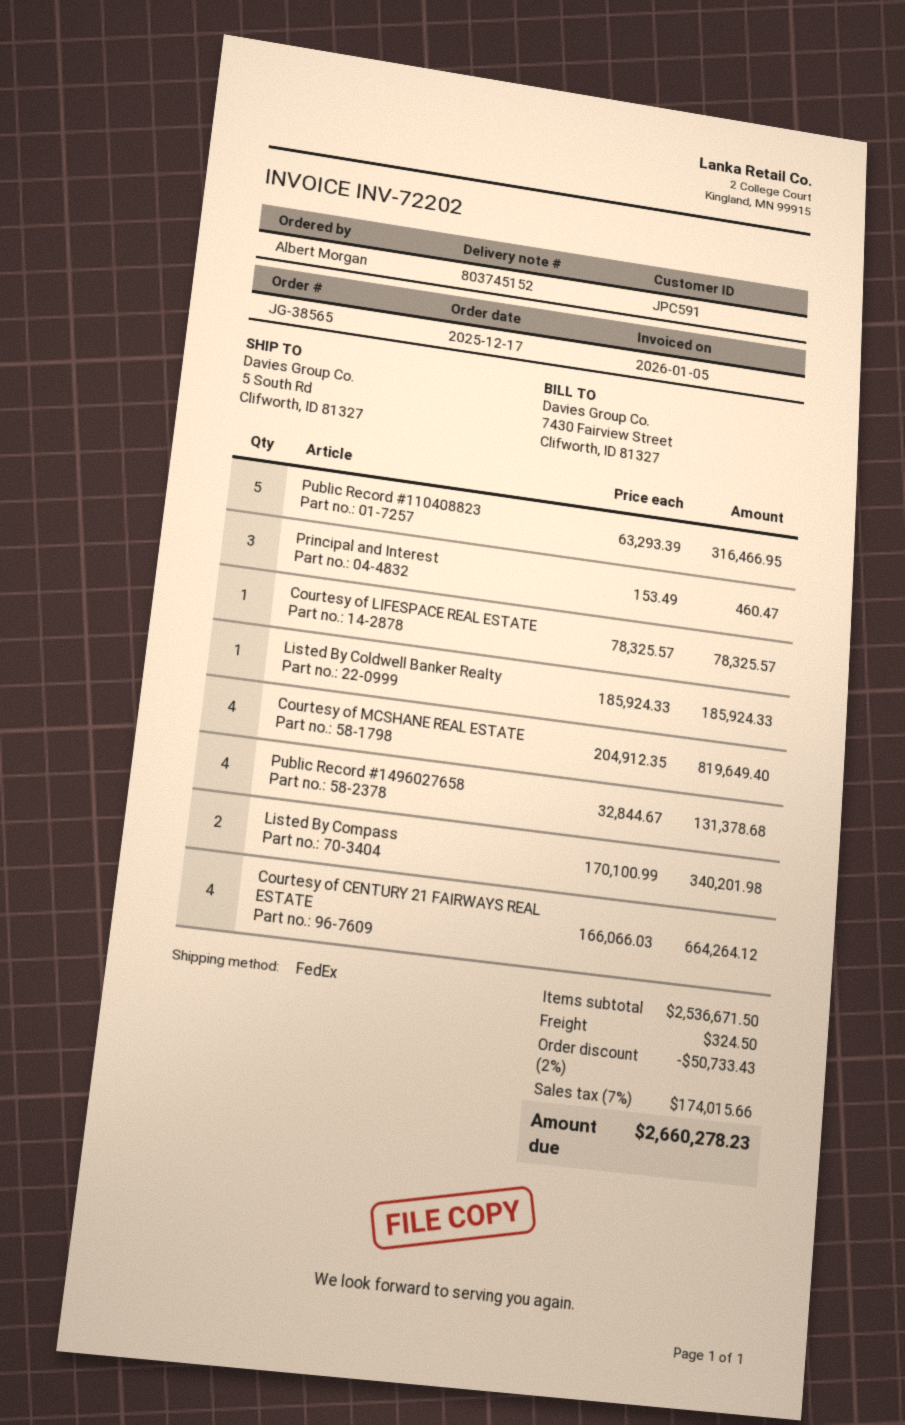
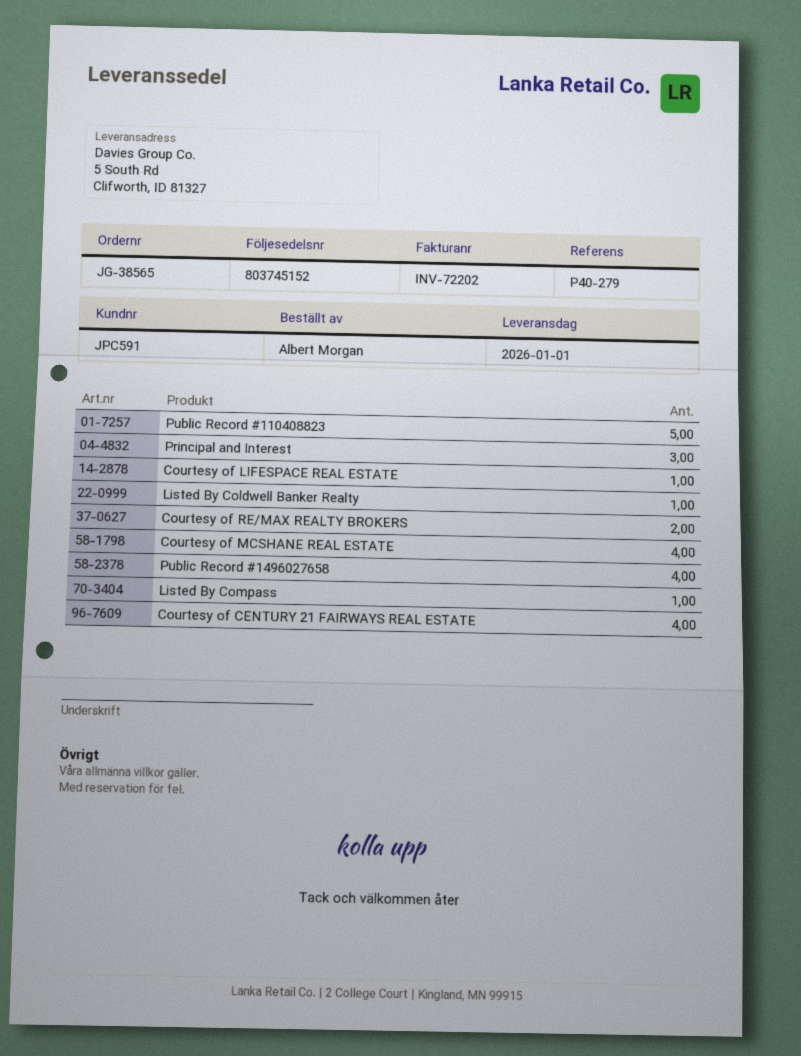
Listed By Compass: 2 -> 1
Courtesy of RE/MAX REALTY BROKERS: none -> 2

